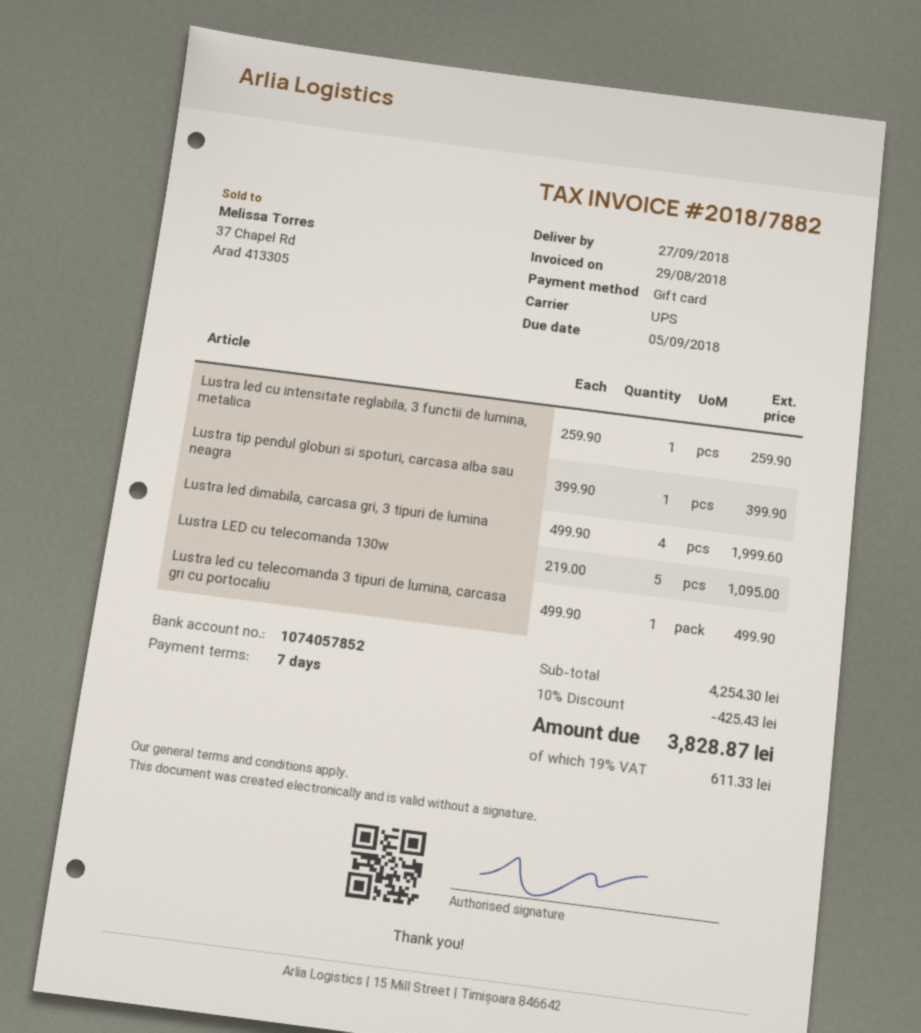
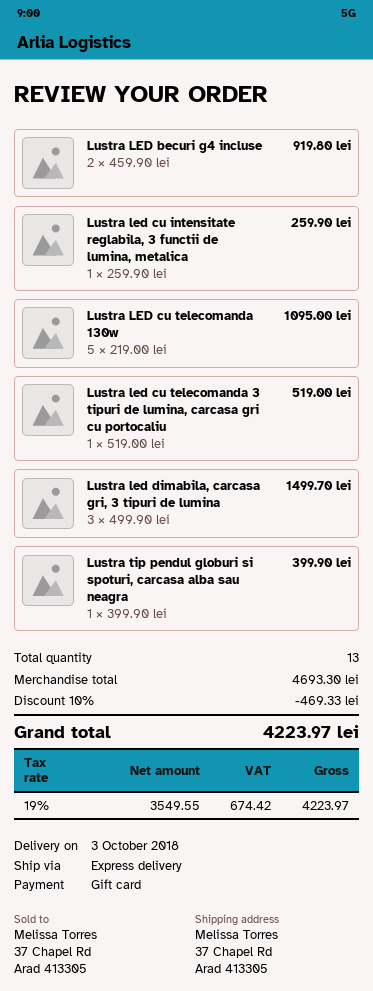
delivery date: 2018-09-27 -> 2018-10-03
shipping method: UPS -> express
Lustra led dimabila, carcasa gri, 3 tipuri de lumina: 4 x 499.90 = 1999.60 -> 3 x 499.90 = 1499.70
Lustra led cu telecomanda 3 tipuri de lumina, carcasa gri cu portocaliu: 1 x 499.90 = 499.90 -> 1 x 519.00 = 519.00
Lustra LED becuri g4 incluse: none -> 2 x 459.90 = 919.80
subtotal: 4254.30 -> 4693.30
discount: 10% = 425.43 -> 10% = 469.33
tax: 19% = 611.33 -> 19% = 674.42
total: 3828.87 -> 4223.97

